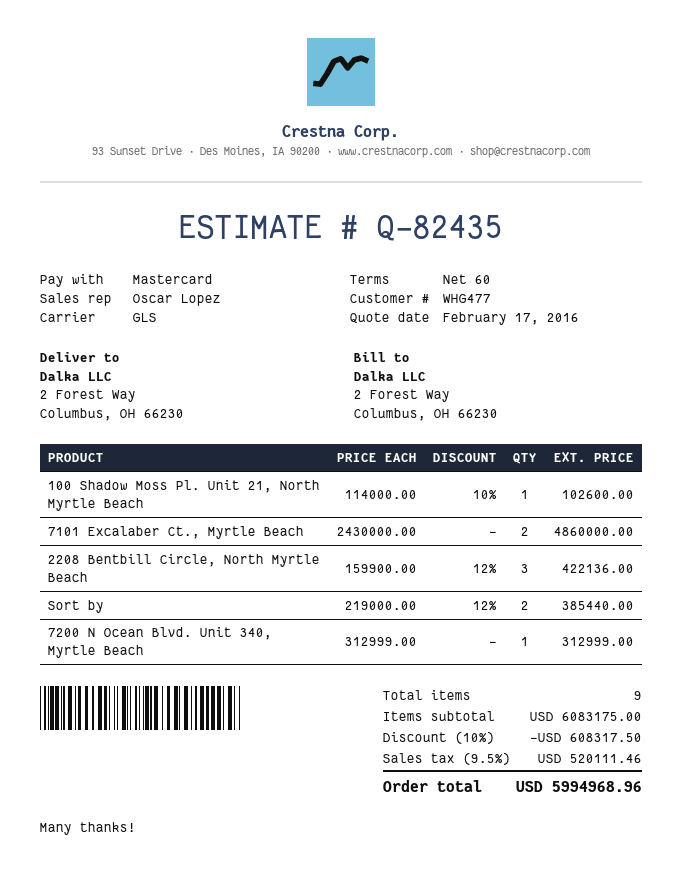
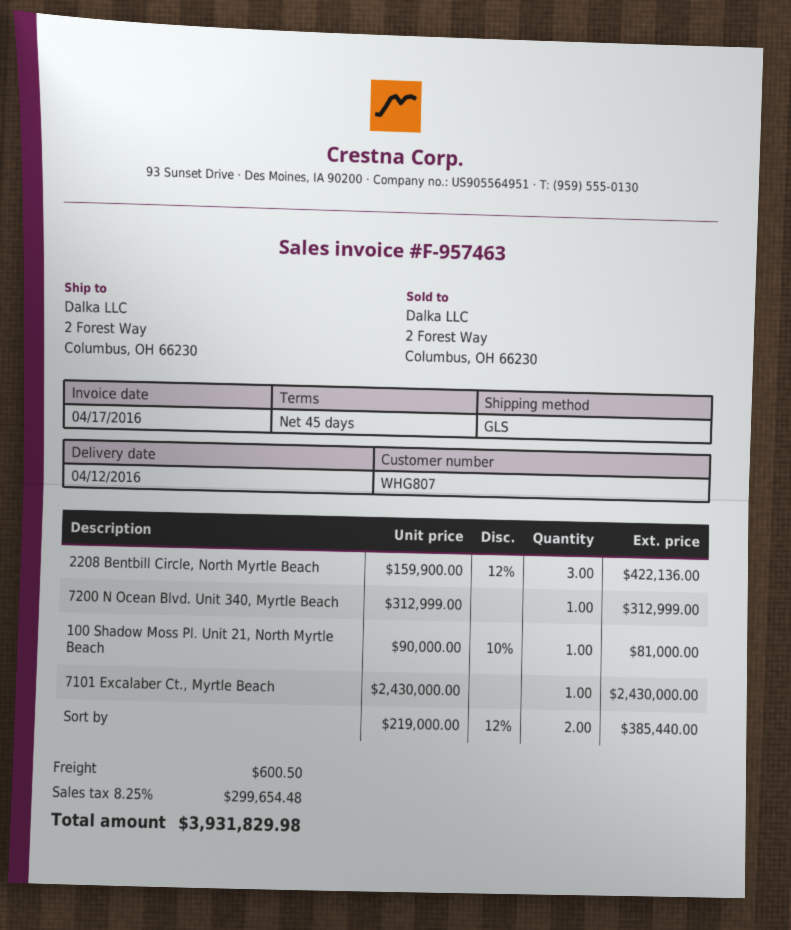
payment terms: 60 days -> 45 days
customer number: WHG477 -> WHG807
100 Shadow Moss Pl. Unit 21, North Myrtle Beach: 1 x 114000.00 - 10% = 102600.00 -> 1 x 90000.00 - 10% = 81000.00
7101 Excalaber Ct., Myrtle Beach: 2 x 2430000.00 = 4860000.00 -> 1 x 2430000.00 = 2430000.00
discount: 10% = 608317.50 -> none
shipping: none -> 600.50
tax: 9.5% = 520111.46 -> 8.25% = 299654.48
total: 5994968.96 -> 3931829.98

